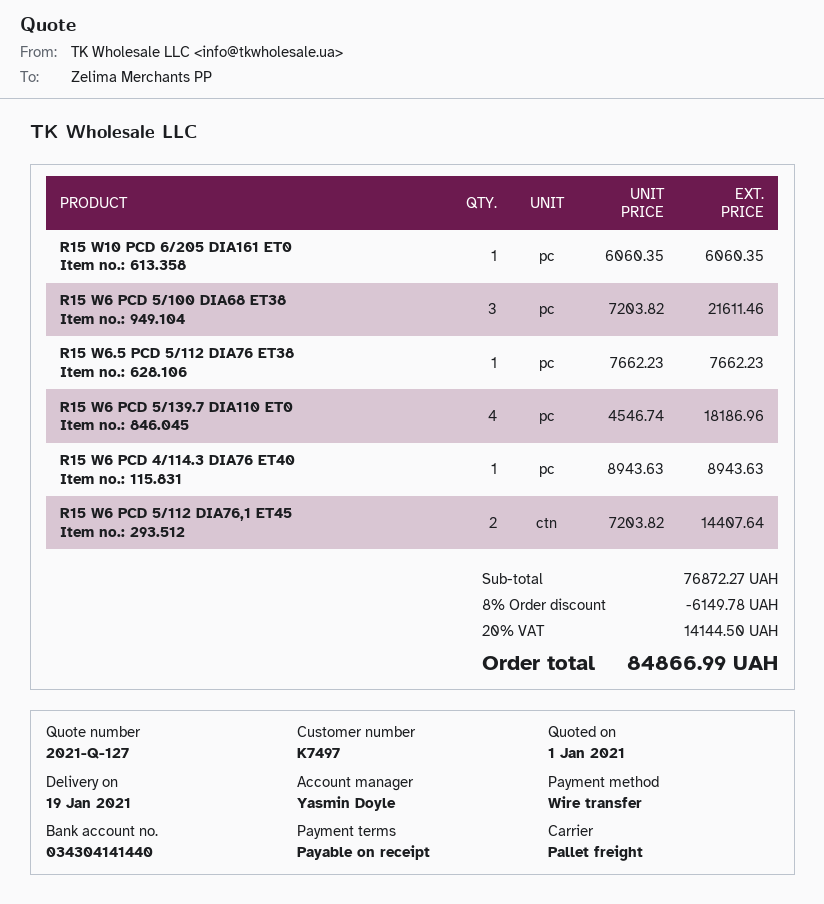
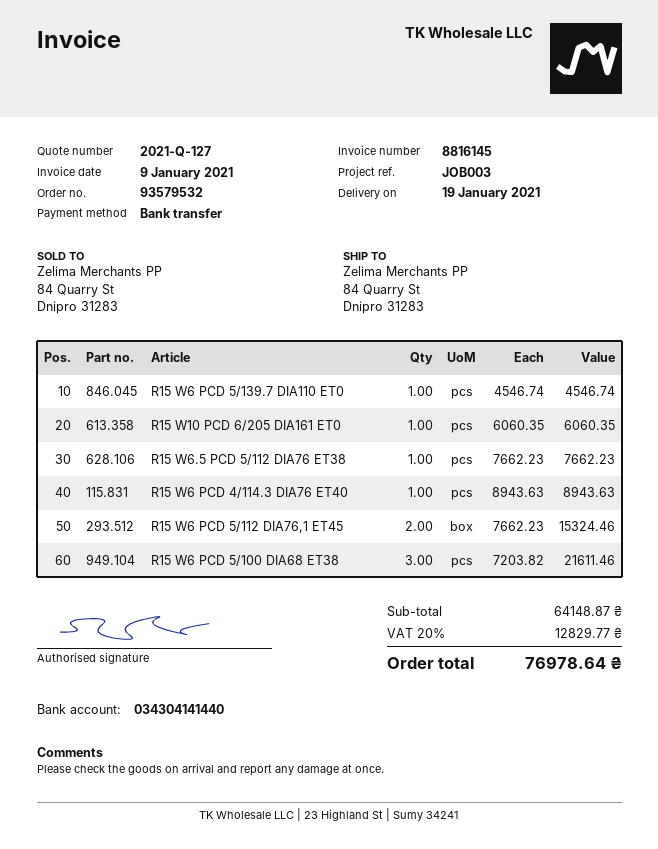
R15 W6 PCD 5/139.7 DIA110 ET0: 4 x 4546.74 = 18186.96 -> 1 x 4546.74 = 4546.74
R15 W6 PCD 5/112 DIA76,1 ET45: 2 x 7203.82 = 14407.64 -> 2 x 7662.23 = 15324.46
subtotal: 76872.27 -> 64148.87
discount: 8% = 6149.78 -> none
tax: 20% = 14144.50 -> 20% = 12829.77
total: 84866.99 -> 76978.64

